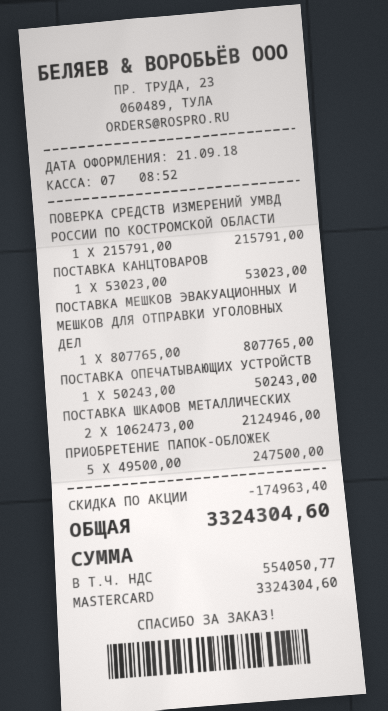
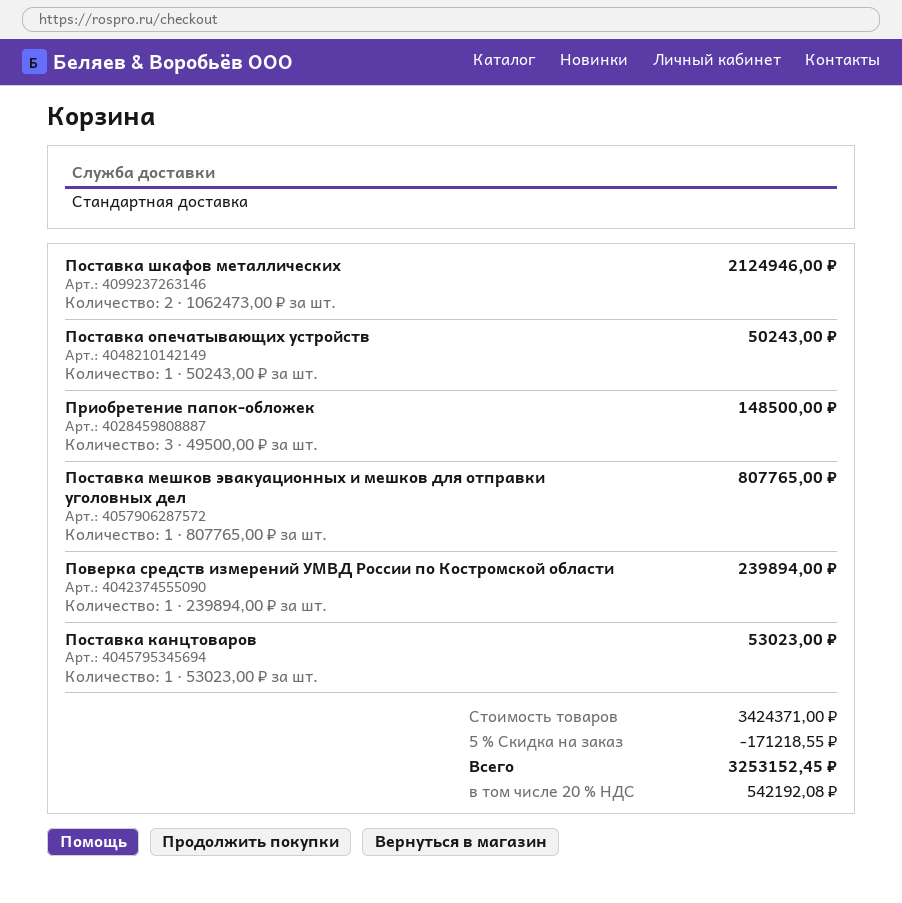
ПОВЕРКА СРЕДСТВ ИЗМЕРЕНИЙ УМВД РОССИИ ПО КОСТРОМСКОЙ ОБЛАСТИ: 1 x 215791.00 = 215791.00 -> 1 x 239894.00 = 239894.00
ПРИОБРЕТЕНИЕ ПАПОК-ОБЛОЖЕК: 5 x 49500.00 = 247500.00 -> 3 x 49500.00 = 148500.00
discount: 174963.40 -> 171218.55
tax: 554050.77 -> 542192.08
total: 3324304.60 -> 3253152.45

